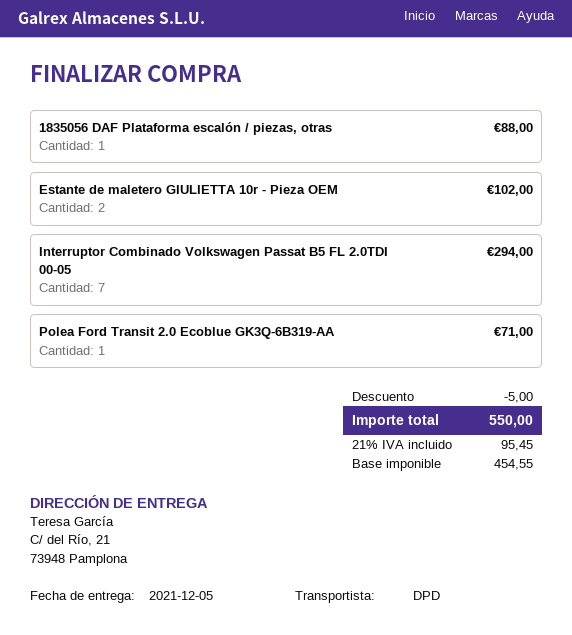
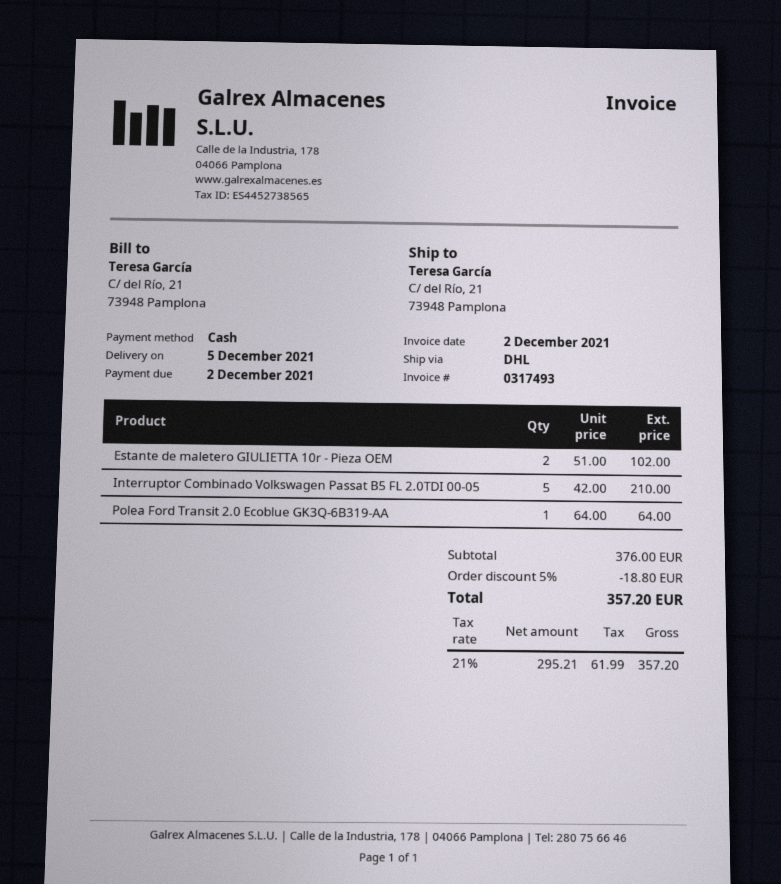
shipping method: DPD -> DHL
1835056 DAF Plataforma escalón / piezas, otras: 1 for 88.00 -> none
Interruptor Combinado Volkswagen Passat B5 FL 2.0TDI 00-05: 7 for 294.00 -> 5 for 210.00
Polea Ford Transit 2.0 Ecoblue GK3Q-6B319-AA: 1 for 71.00 -> 1 for 64.00
discount: 5.00 -> 18.80
net: 454.55 -> 295.21
tax: 21% = 95.45 -> 21% = 61.99
total: 550.00 -> 357.20

